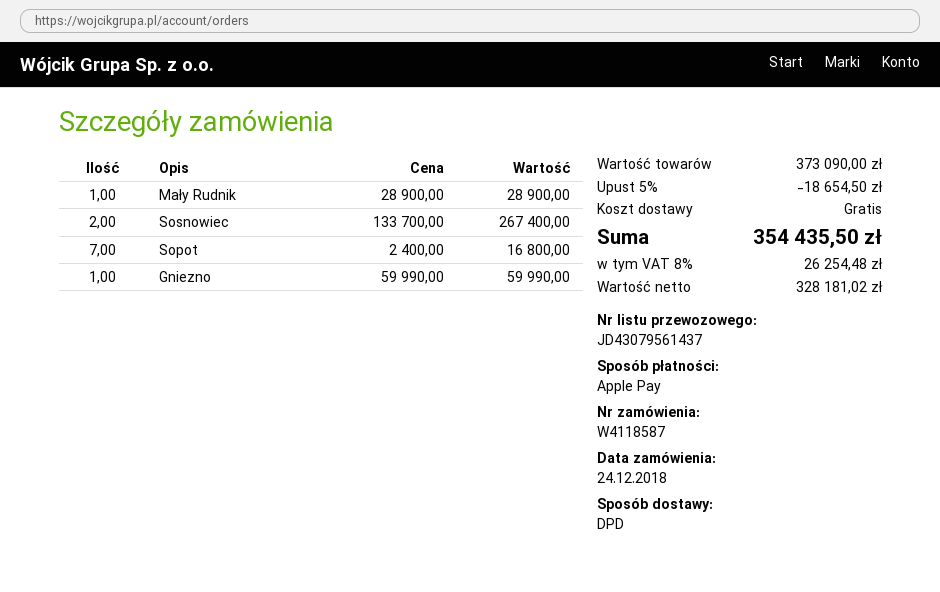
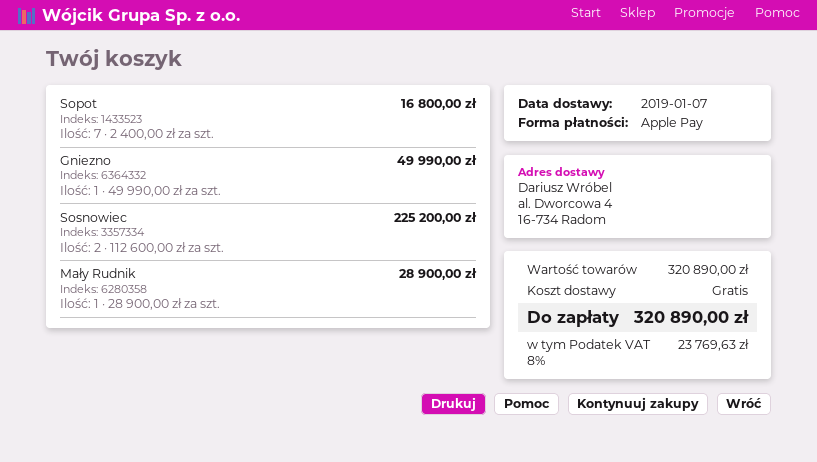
Sosnowiec: 2 x 133700.00 = 267400.00 -> 2 x 112600.00 = 225200.00
Gniezno: 1 x 59990.00 = 59990.00 -> 1 x 49990.00 = 49990.00
subtotal: 373090.00 -> 320890.00
discount: 5% = 18654.50 -> none
tax: 8% = 26254.48 -> 8% = 23769.63
total: 354435.50 -> 320890.00

